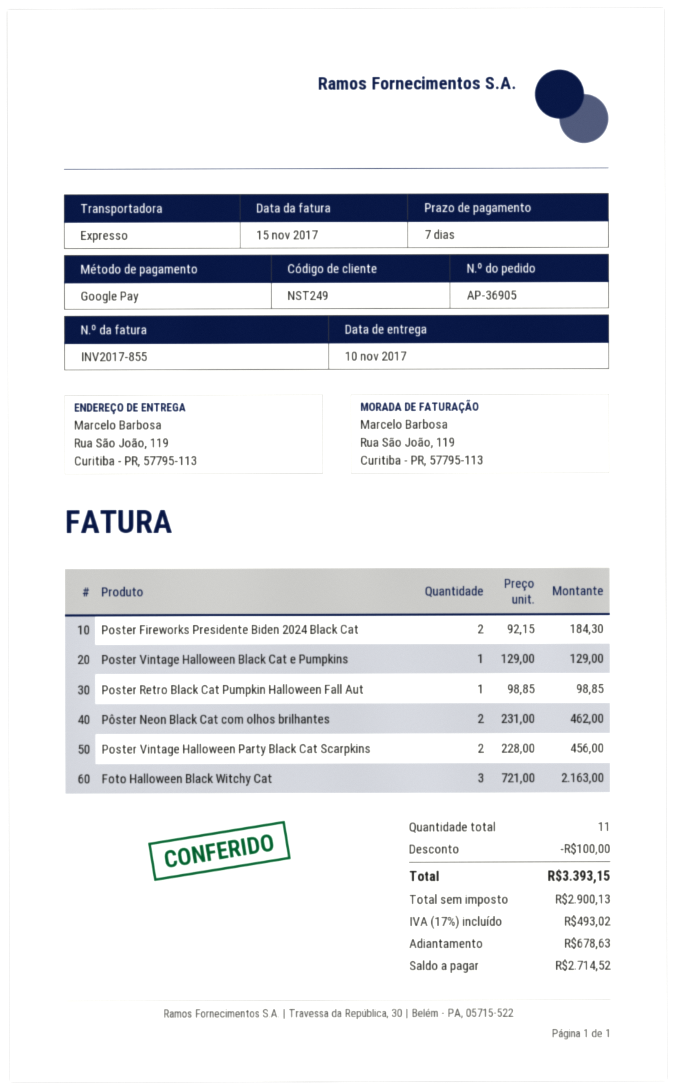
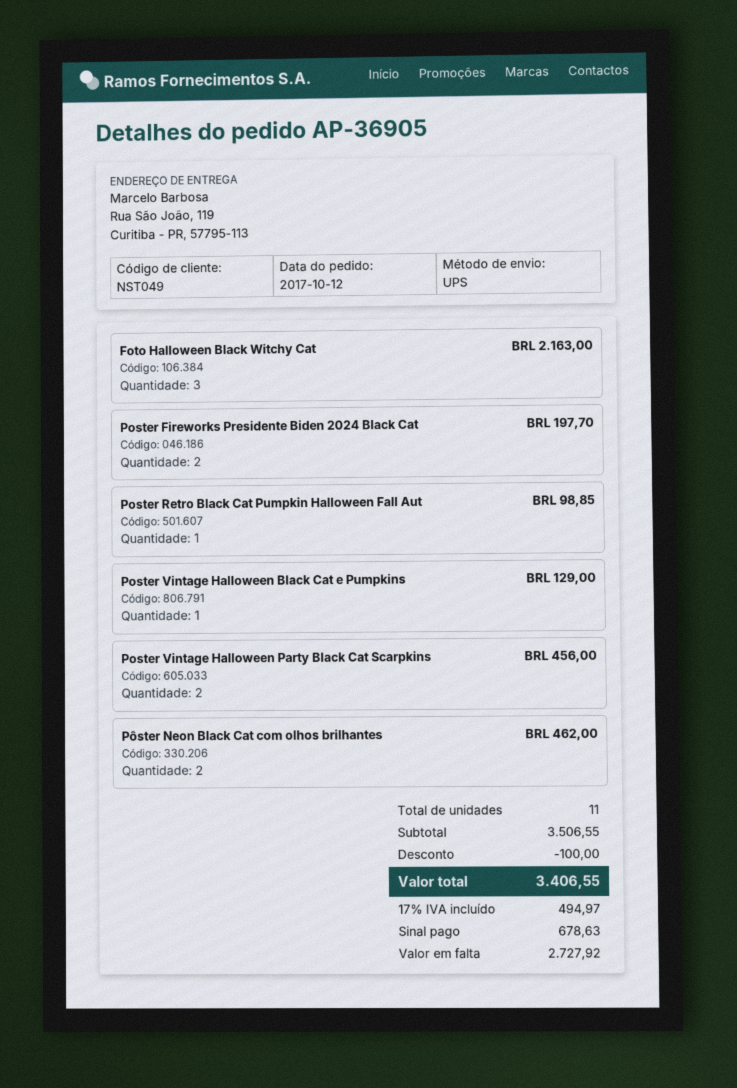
customer number: NST249 -> NST049
shipping method: express -> UPS
Poster Fireworks Presidente Biden 2024 Black Cat: 2 for 184.30 -> 2 for 197.70
tax: 17% = 493.02 -> 17% = 494.97
total: 3393.15 -> 3406.55
balance: 2714.52 -> 2727.92

